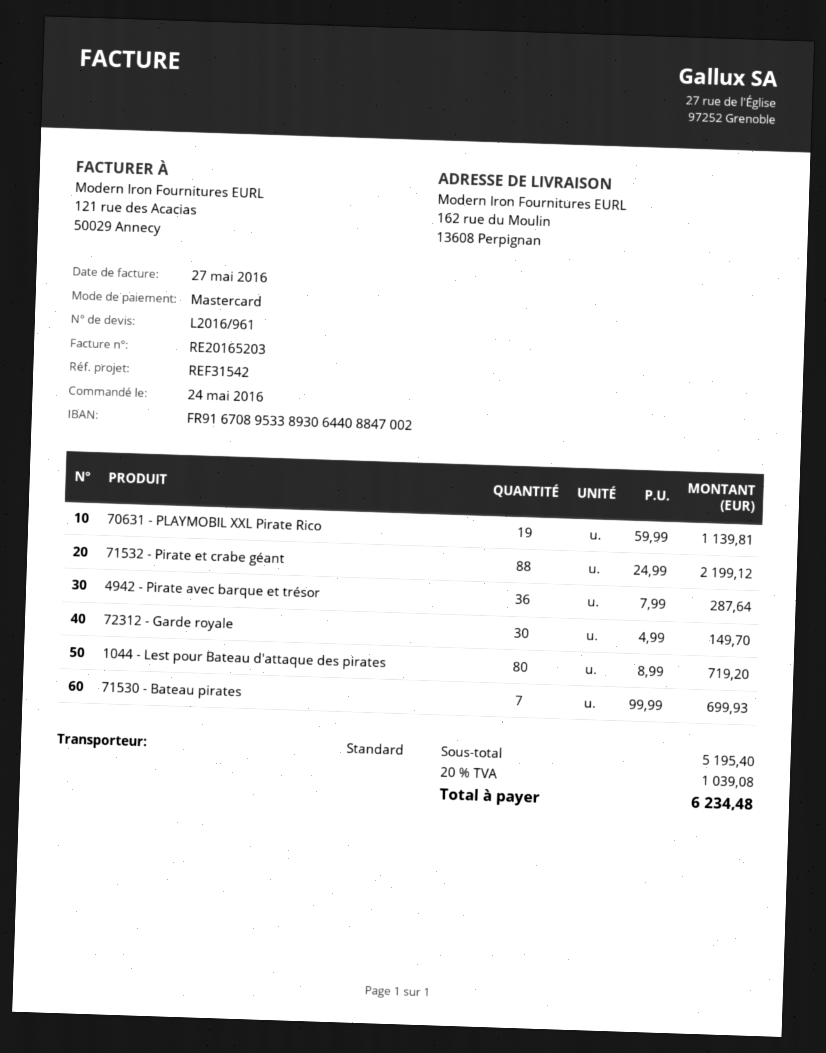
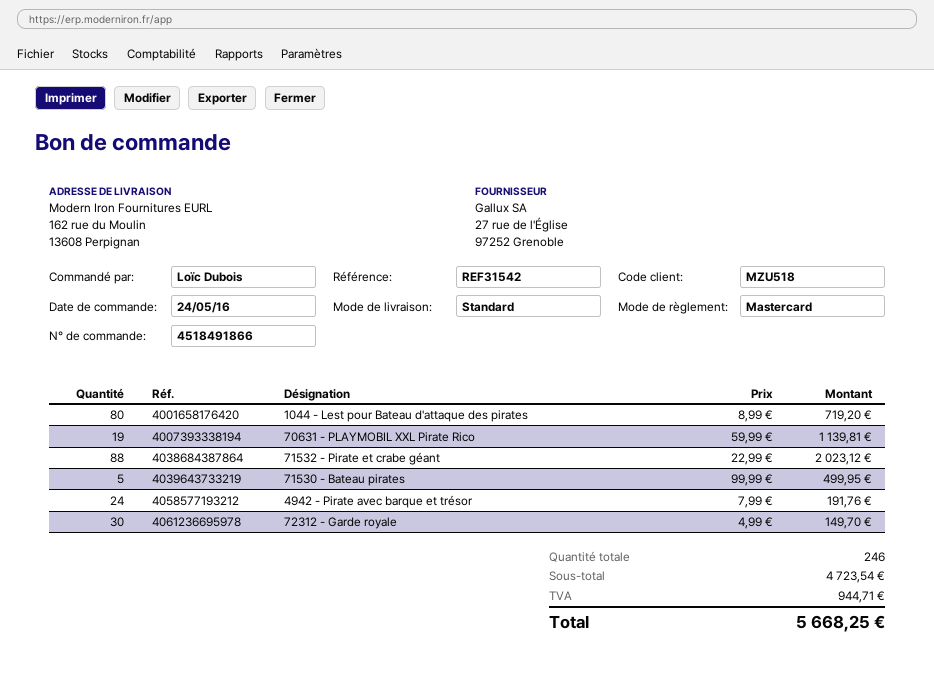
71532 - Pirate et crabe géant: 88 x 24.99 = 2199.12 -> 88 x 22.99 = 2023.12
4942 - Pirate avec barque et trésor: 36 x 7.99 = 287.64 -> 24 x 7.99 = 191.76
71530 - Bateau pirates: 7 x 99.99 = 699.93 -> 5 x 99.99 = 499.95
subtotal: 5195.40 -> 4723.54
tax: 1039.08 -> 944.71
total: 6234.48 -> 5668.25

